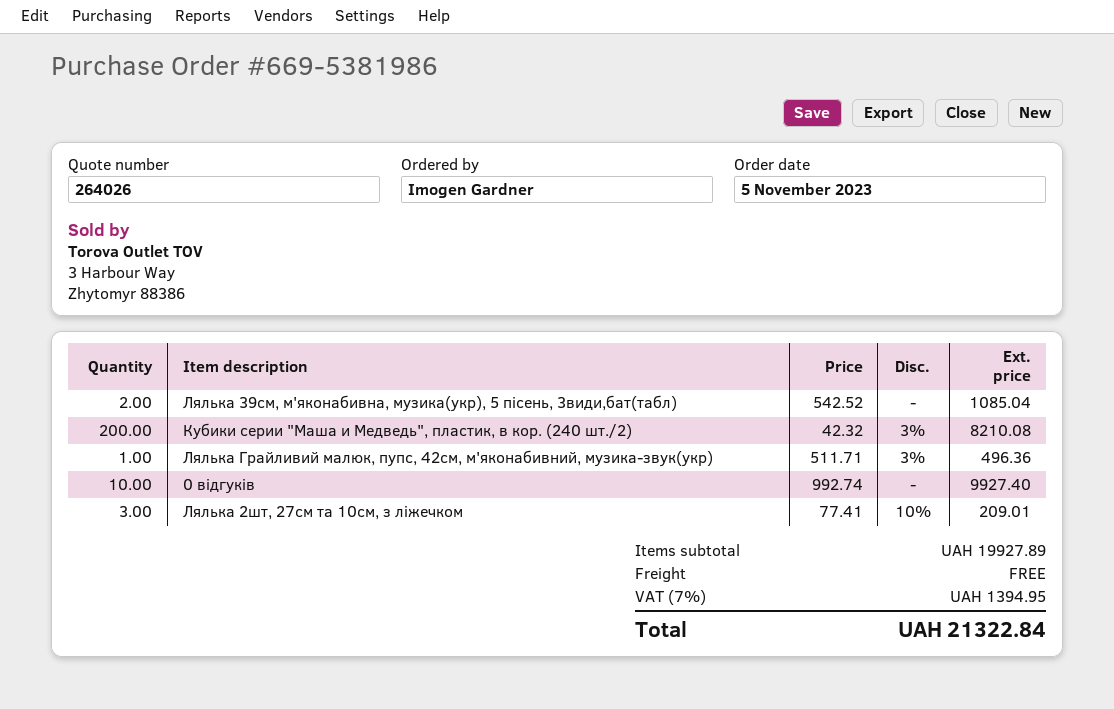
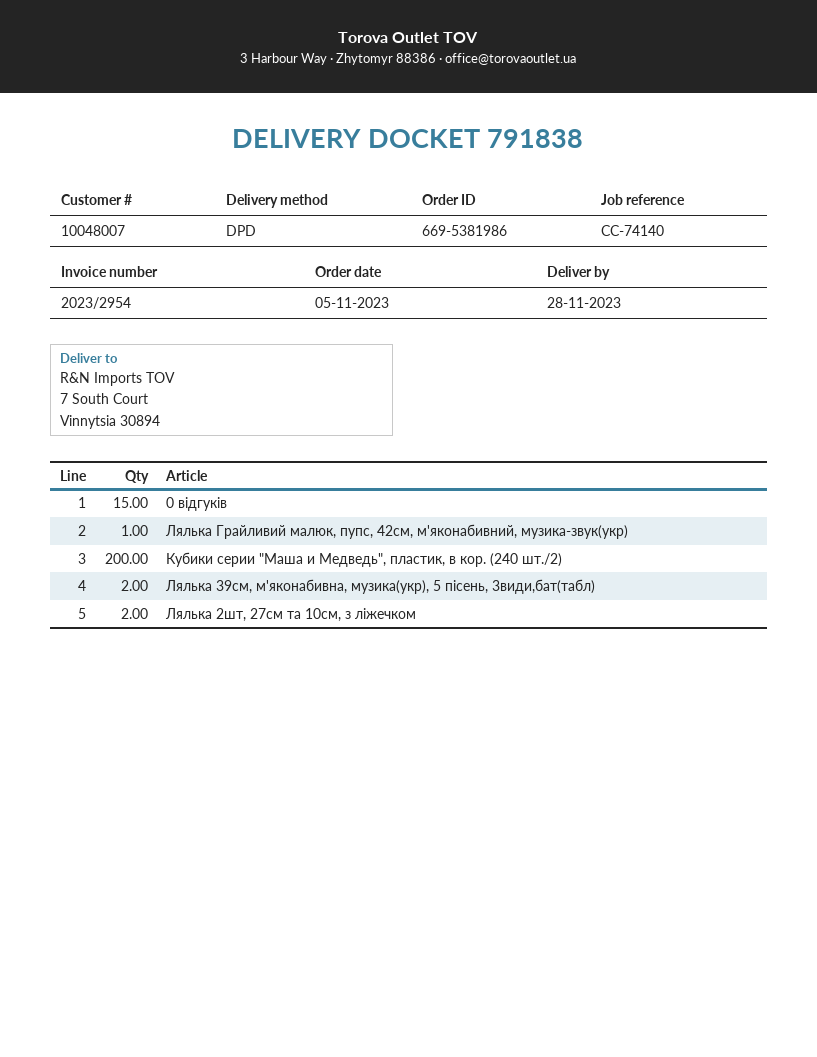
0 відгуків: 10 -> 15
Лялька 2шт, 27см та 10см, з ліжечком: 3 -> 2

